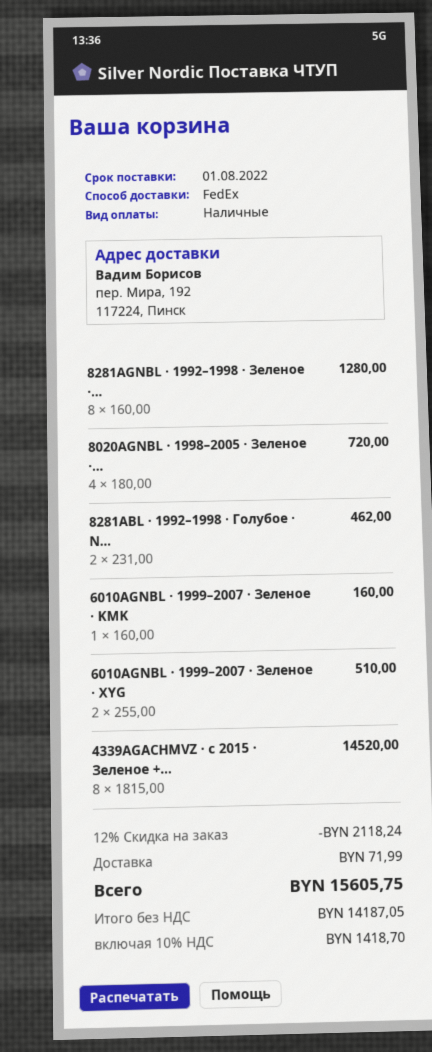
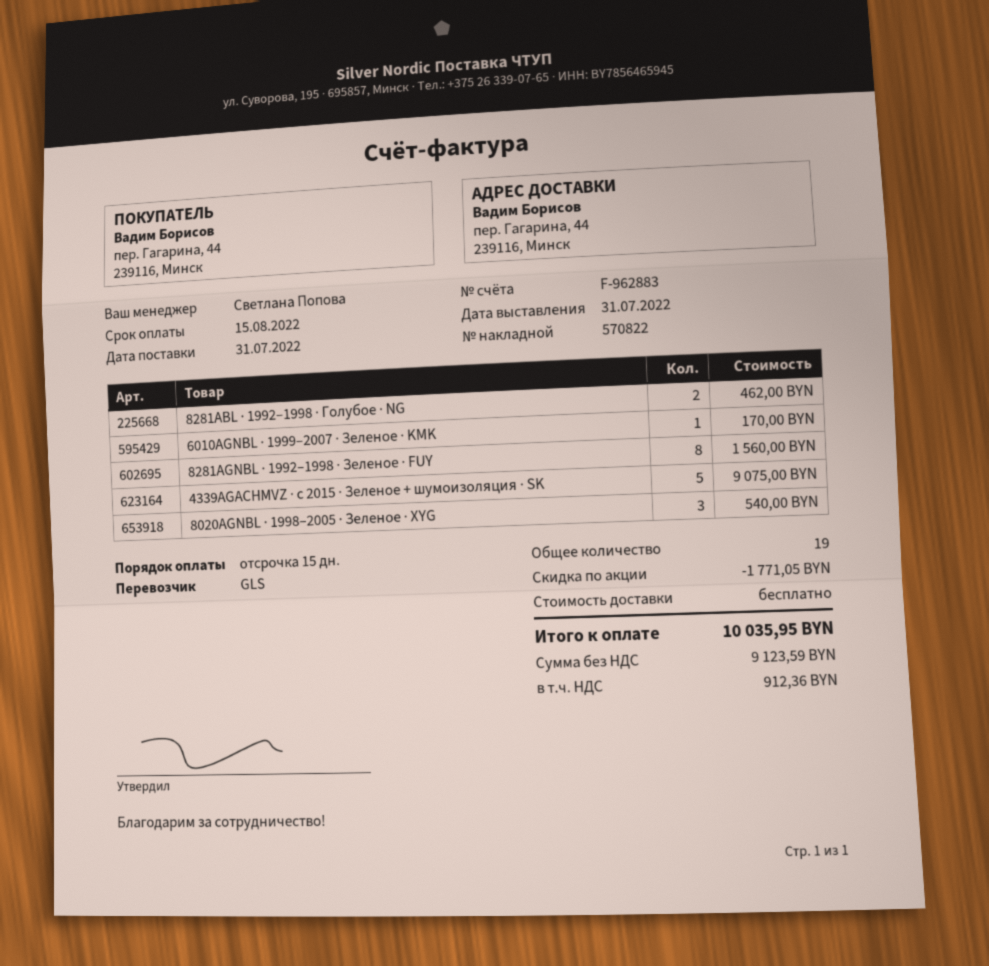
delivery date: 2022-08-01 -> 2022-07-31
shipping method: FedEx -> GLS
ship to: пер. Мира, 192, 117224, Пинск -> пер. Гагарина, 44, 239116, Минск
8281AGNBL · 1992–1998 · Зеленое ·...: 8 for 1280.00 -> 8 for 1560.00
8020AGNBL · 1998–2005 · Зеленое ·...: 4 for 720.00 -> 3 for 540.00
6010AGNBL · 1999–2007 · Зеленое · KMK: 1 for 160.00 -> 1 for 170.00
6010AGNBL · 1999–2007 · Зеленое · XYG: 2 for 510.00 -> none
4339AGACHMVZ · с 2015 · Зеленое +...: 8 for 14520.00 -> 5 for 9075.00
discount: 2118.24 -> 1771.05
shipping: 71.99 -> 0.00
net: 14187.05 -> 9123.59
tax: 1418.70 -> 912.36
total: 15605.75 -> 10035.95

